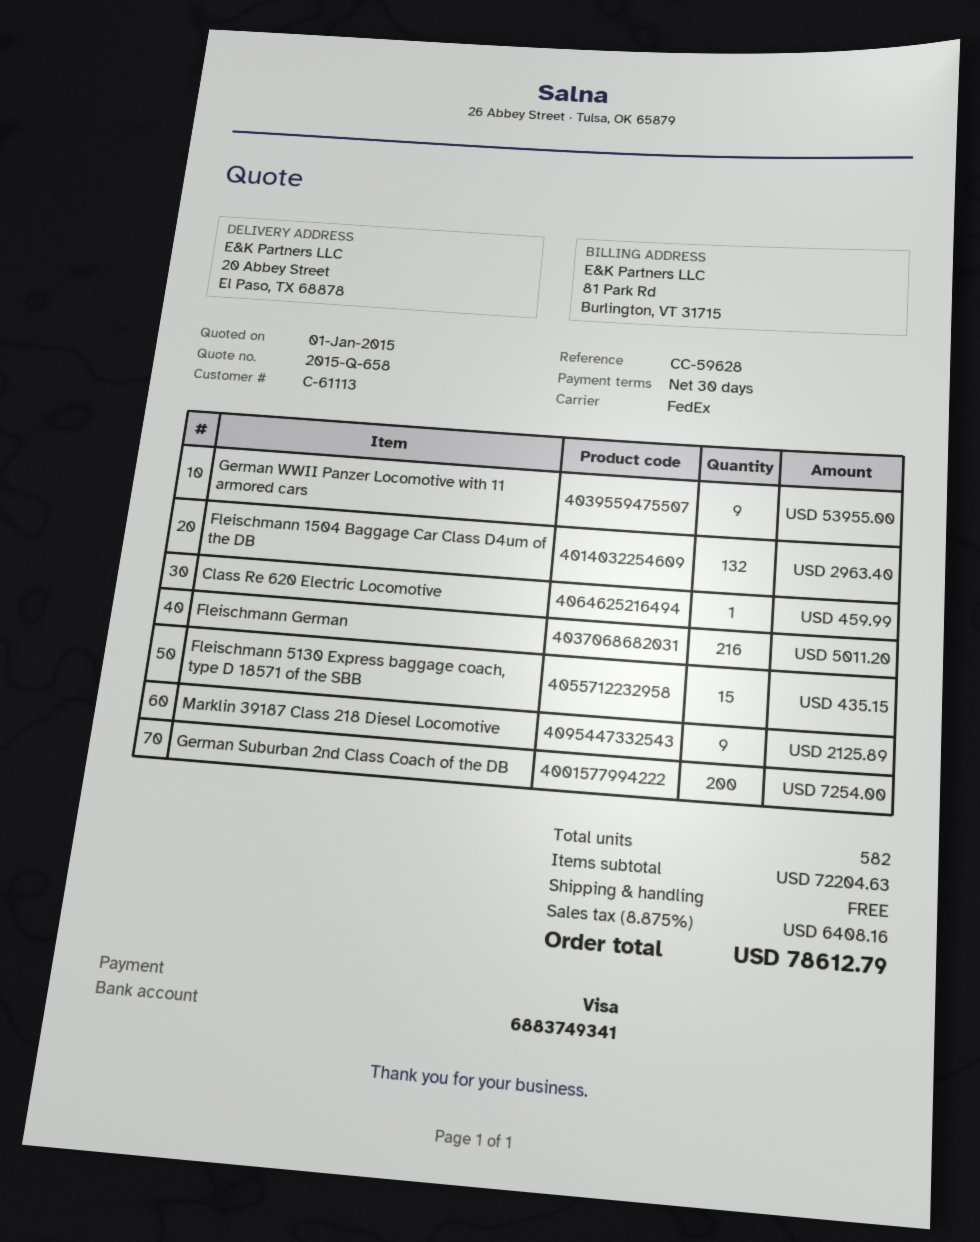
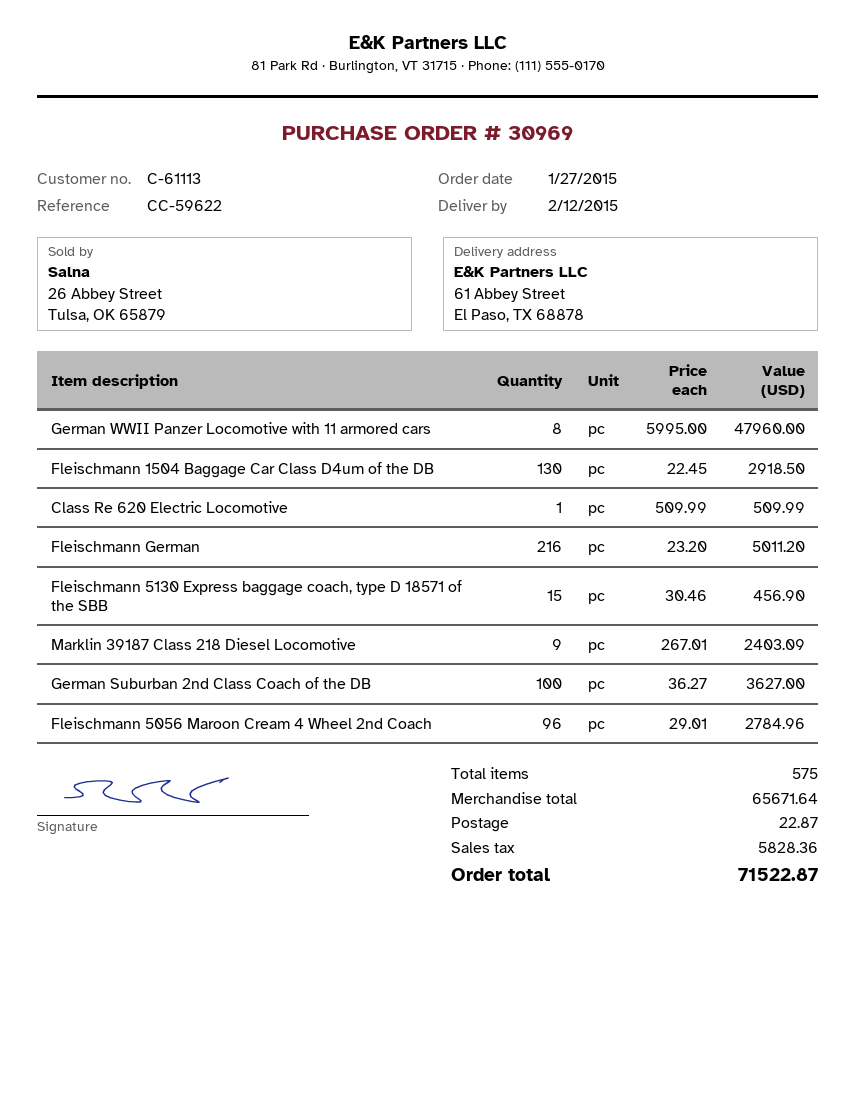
reference: CC-59628 -> CC-59622
ship to: 20 Abbey Street, El Paso, TX 68878 -> 61 Abbey Street, El Paso, TX 68878
German WWII Panzer Locomotive with 11 armored cars: 9 for 53955.00 -> 8 for 47960.00
Fleischmann 1504 Baggage Car Class D4um of the DB: 132 for 2963.40 -> 130 for 2918.50
Class Re 620 Electric Locomotive: 1 for 459.99 -> 1 for 509.99
Fleischmann 5130 Express baggage coach, type D 18571 of the SBB: 15 for 435.15 -> 15 for 456.90
Marklin 39187 Class 218 Diesel Locomotive: 9 for 2125.89 -> 9 for 2403.09
German Suburban 2nd Class Coach of the DB: 200 for 7254.00 -> 100 for 3627.00
Fleischmann 5056 Maroon Cream 4 Wheel 2nd Coach: none -> 96 for 2784.96
total quantity: 582 -> 575
subtotal: 72204.63 -> 65671.64
shipping: 0.00 -> 22.87
tax: 6408.16 -> 5828.36
total: 78612.79 -> 71522.87

